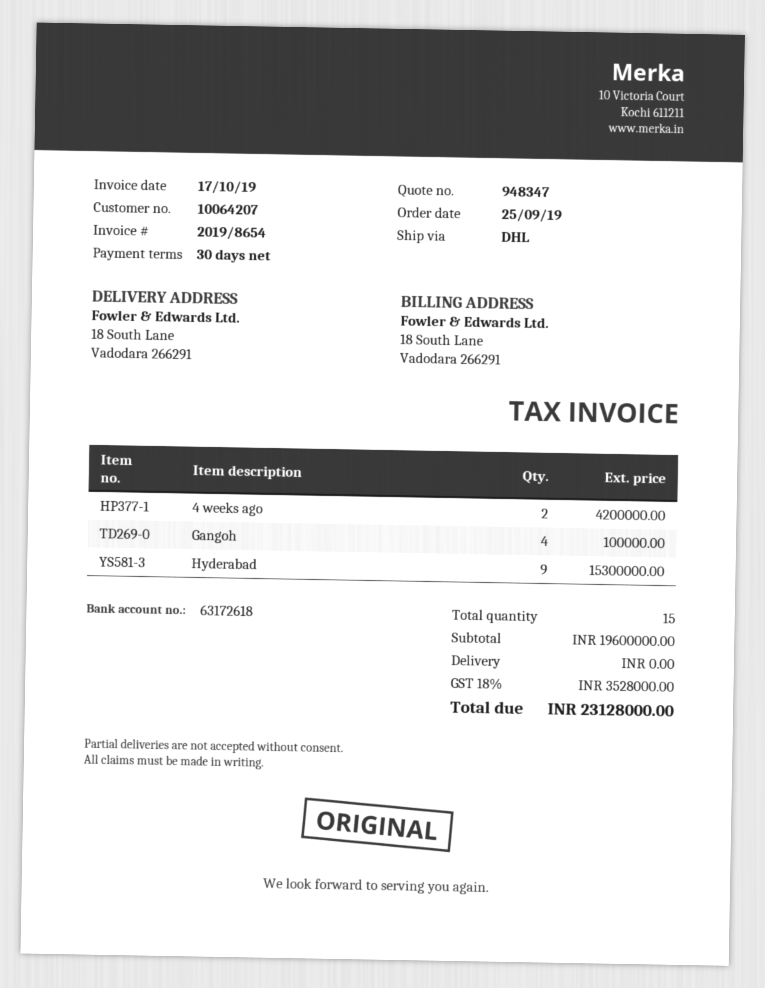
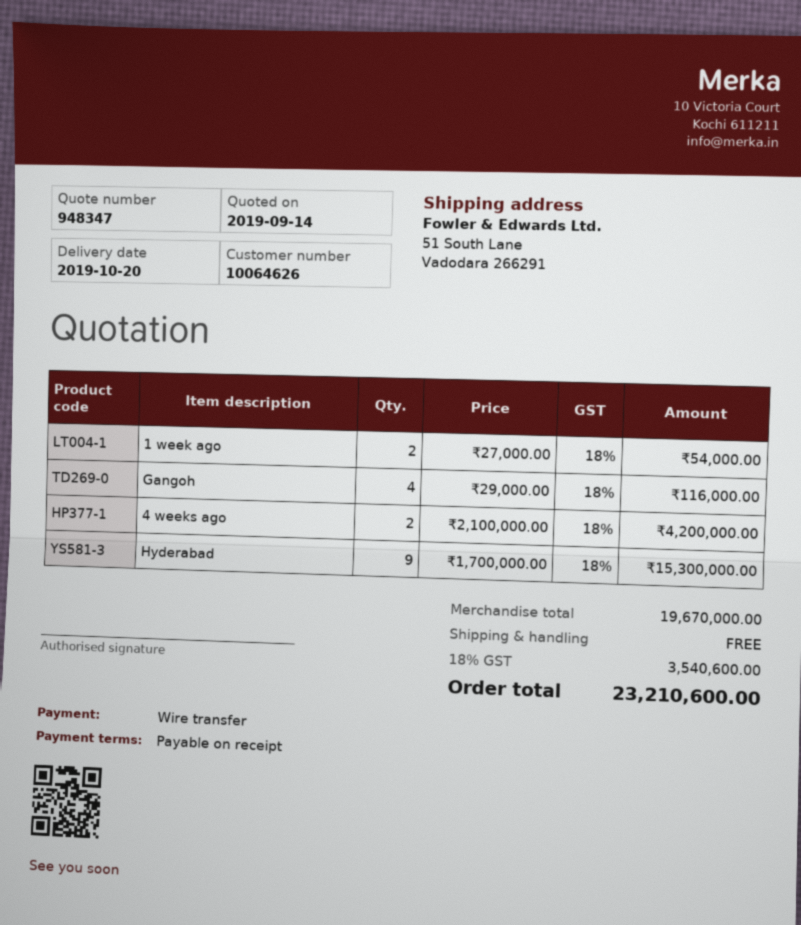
payment terms: 30 days -> on receipt
customer number: 10064207 -> 10064626
ship to: 18 South Lane, Vadodara 266291 -> 51 South Lane, Vadodara 266291
Gangoh: 4 for 100000.00 -> 4 for 116000.00
1 week ago: none -> 2 for 54000.00
subtotal: 19600000.00 -> 19670000.00
tax: 18% = 3528000.00 -> 18% = 3540600.00
total: 23128000.00 -> 23210600.00

